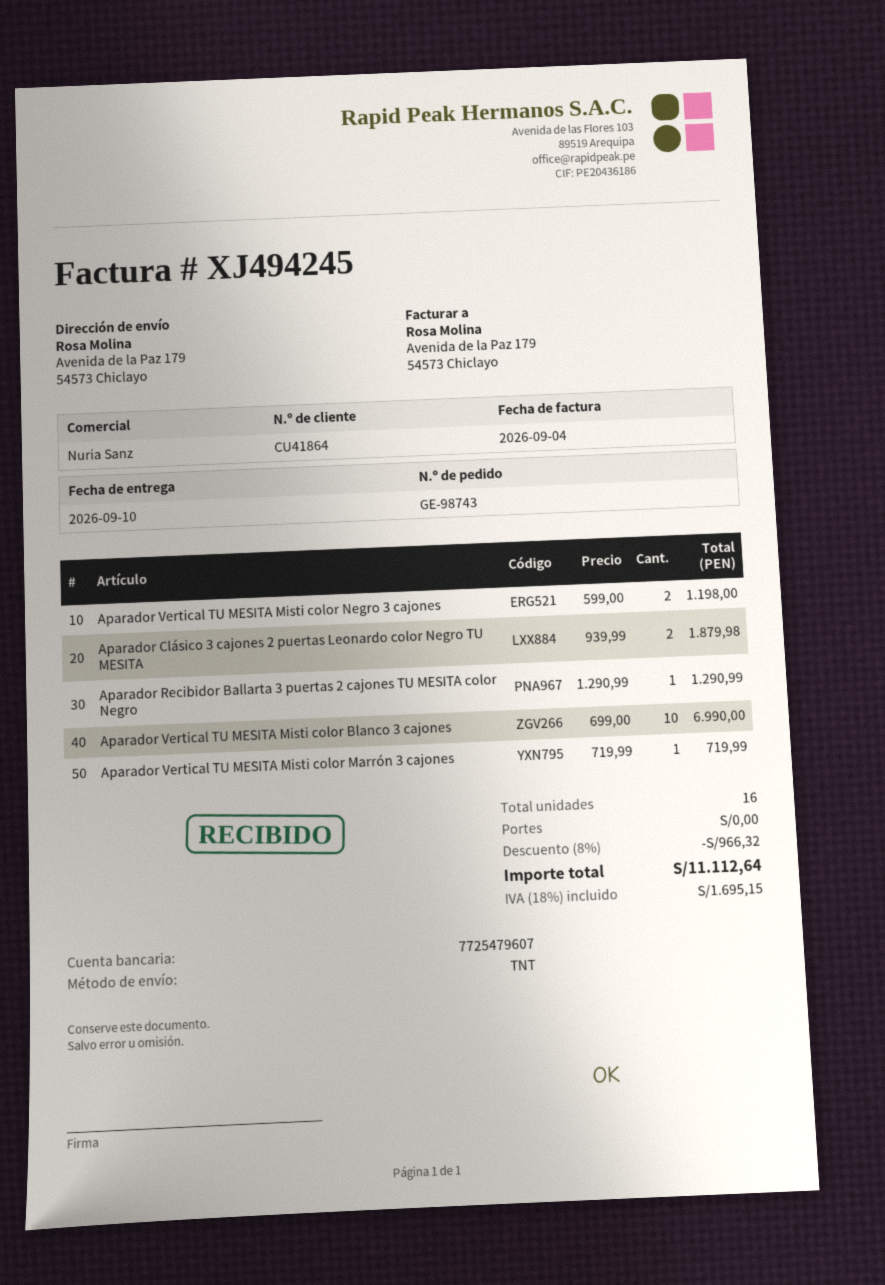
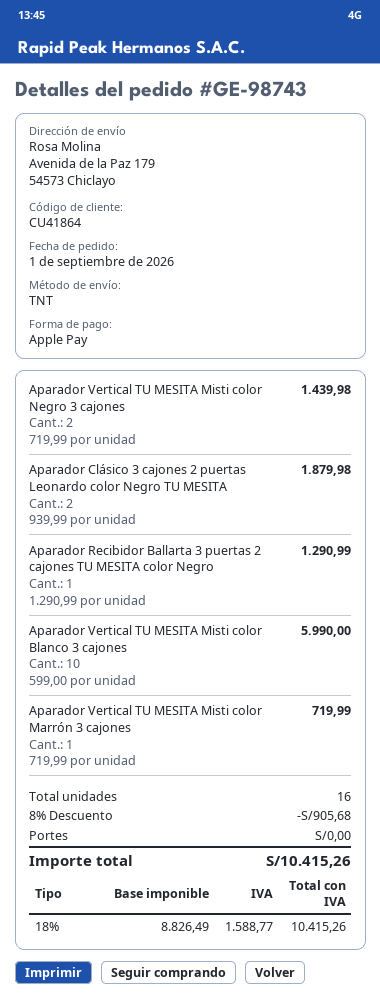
Aparador Vertical TU MESITA Misti color Negro 3 cajones: 2 x 599.00 = 1198.00 -> 2 x 719.99 = 1439.98
Aparador Vertical TU MESITA Misti color Blanco 3 cajones: 10 x 699.00 = 6990.00 -> 10 x 599.00 = 5990.00
discount: 8% = 966.32 -> 8% = 905.68
tax: 18% = 1695.15 -> 18% = 1588.77
total: 11112.64 -> 10415.26

